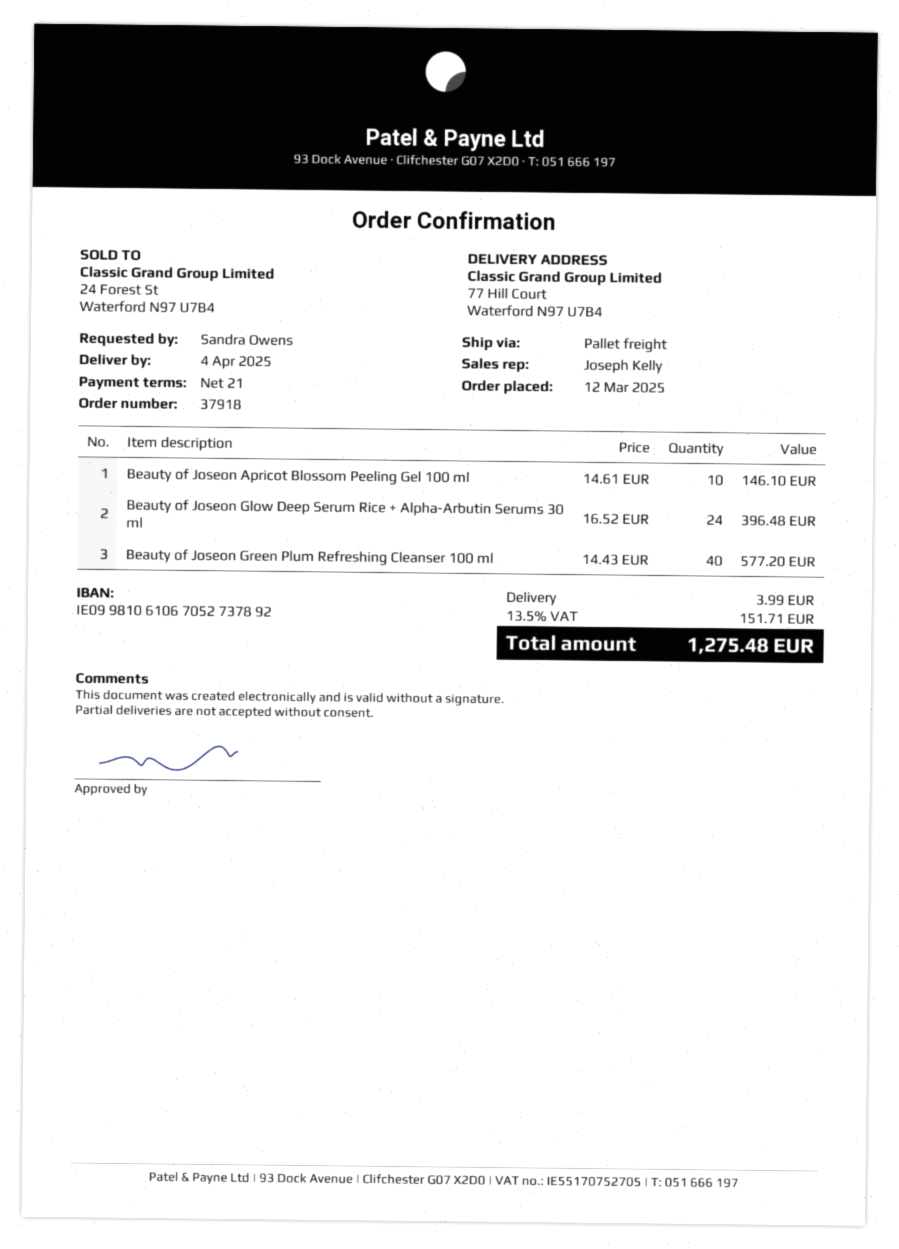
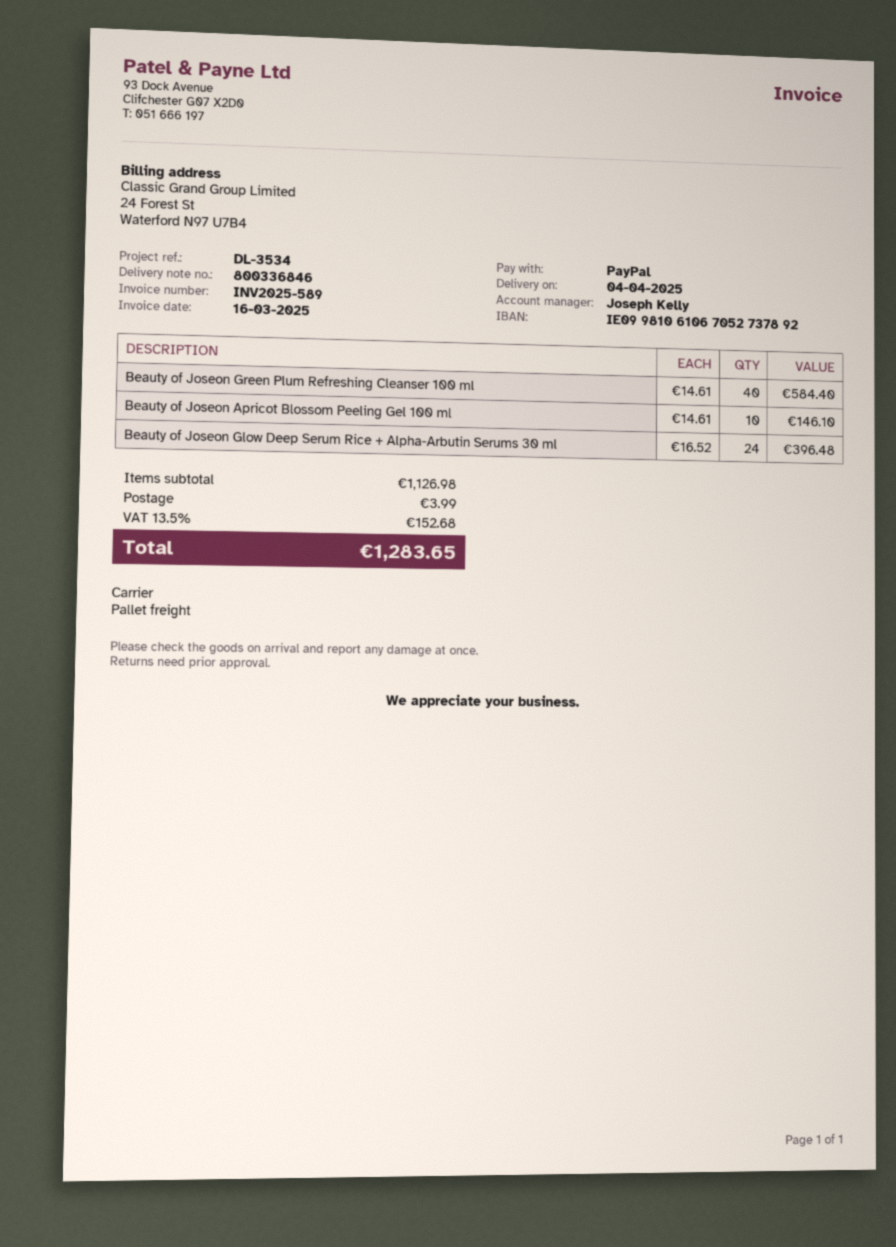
Beauty of Joseon Green Plum Refreshing Cleanser 100 ml: 40 x 14.43 = 577.20 -> 40 x 14.61 = 584.40
tax: 13.5% = 151.71 -> 13.5% = 152.68
total: 1275.48 -> 1283.65

